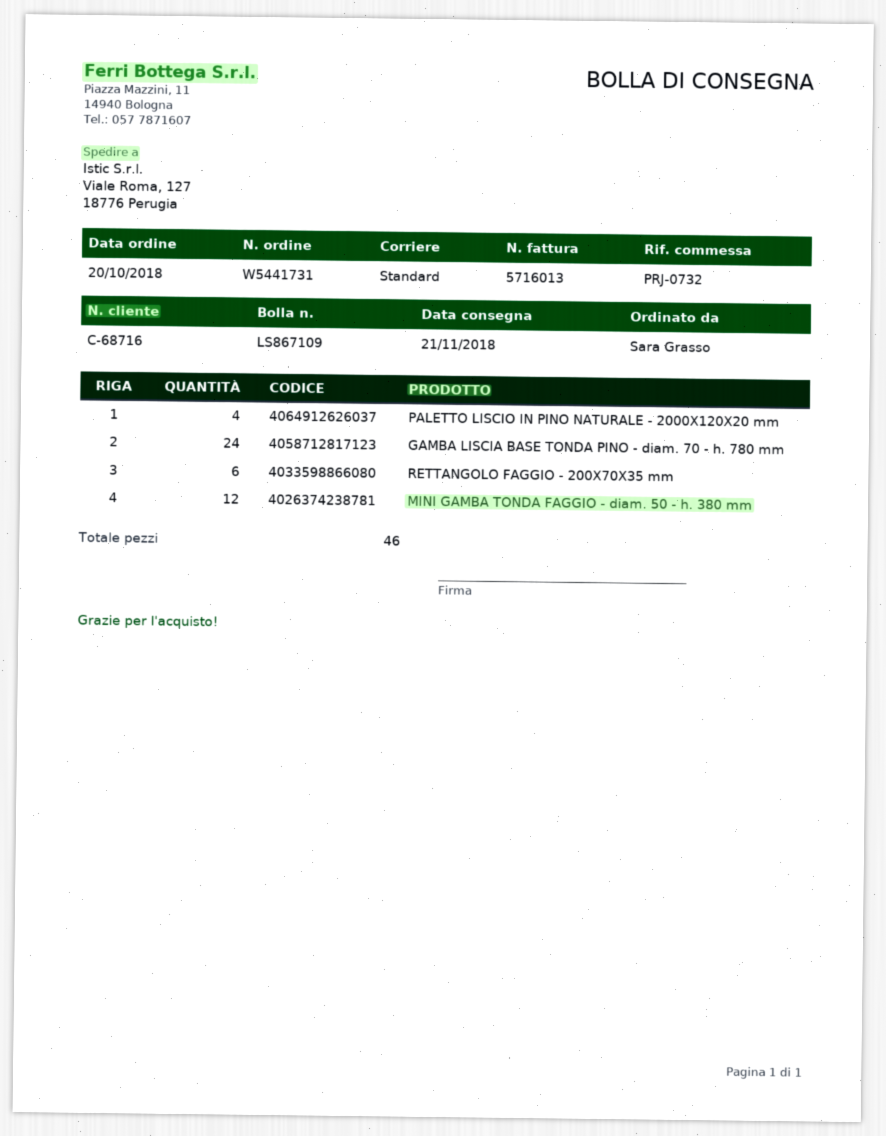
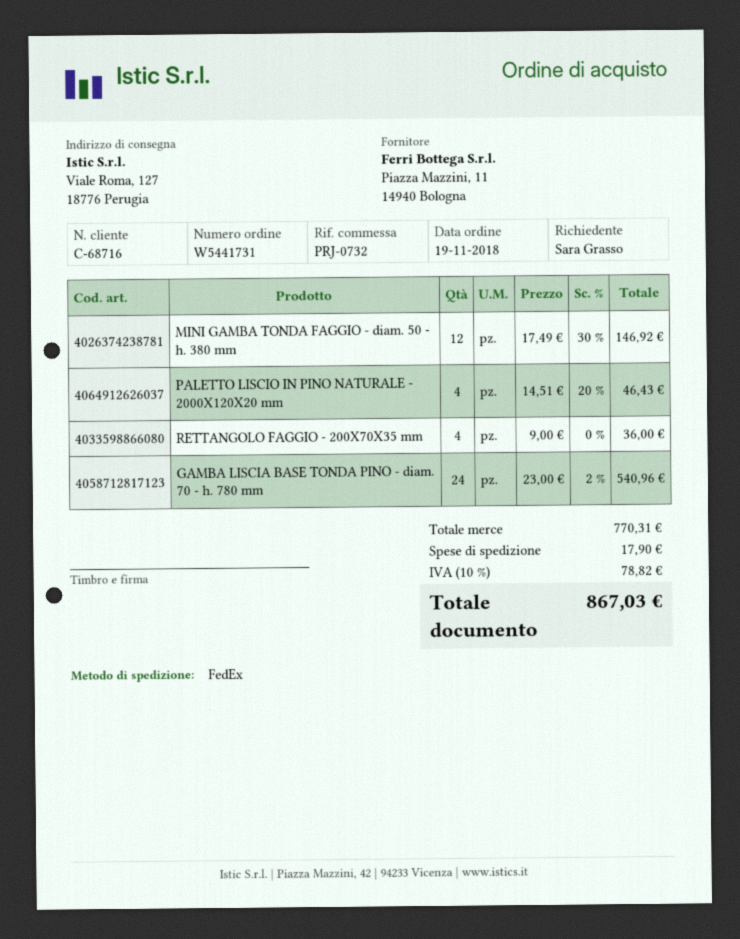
order date: 2018-10-20 -> 2018-11-19
shipping method: standard -> FedEx
RETTANGOLO FAGGIO - 200X70X35 mm: 6 -> 4

